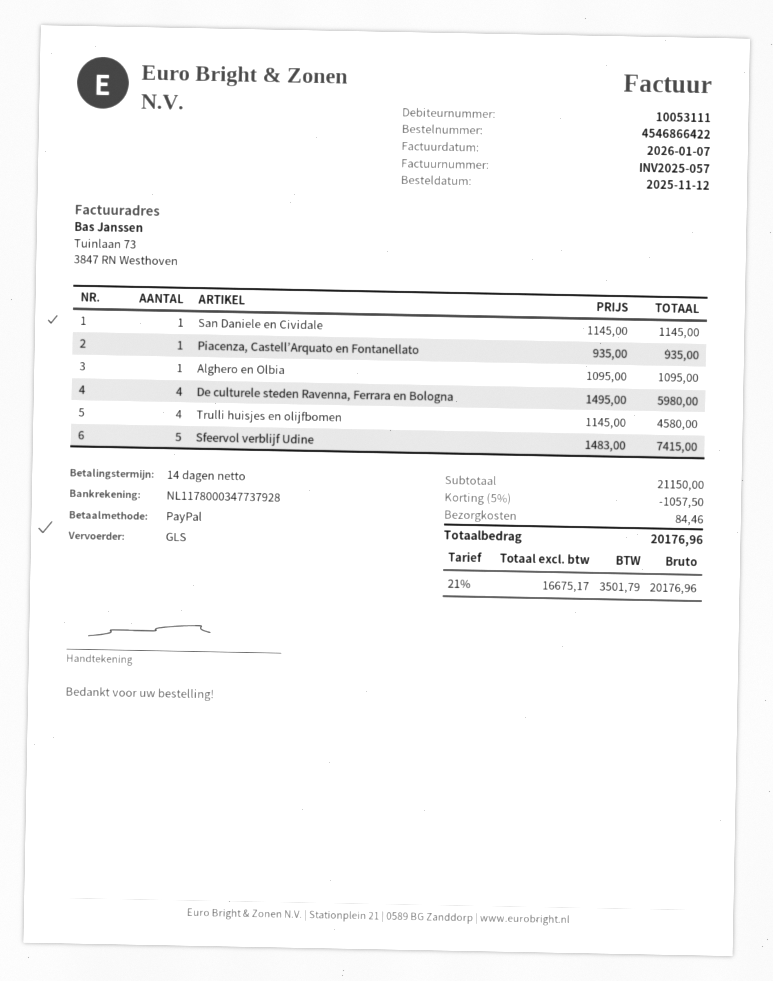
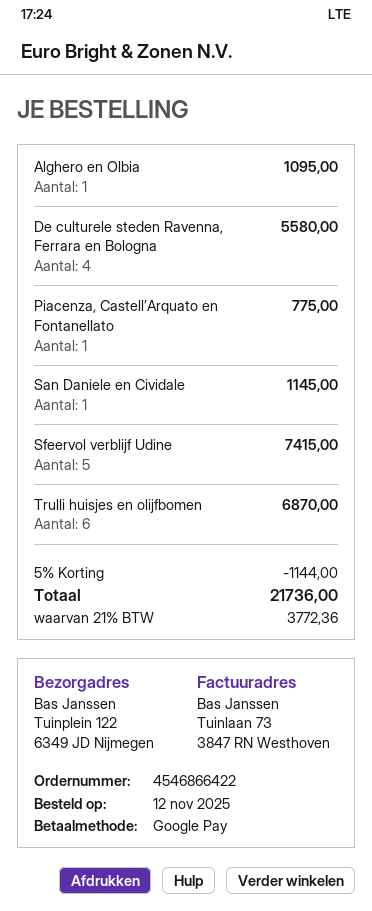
payment method: PayPal -> Google Pay
Piacenza, Castell’Arquato en Fontanellato: 1 for 935.00 -> 1 for 775.00
De culturele steden Ravenna, Ferrara en Bologna: 4 for 5980.00 -> 4 for 5580.00
Trulli huisjes en olijfbomen: 4 for 4580.00 -> 6 for 6870.00
discount: 5% = 1057.50 -> 5% = 1144.00
shipping: 84.46 -> none
tax: 21% = 3501.79 -> 21% = 3772.36
total: 20176.96 -> 21736.00

